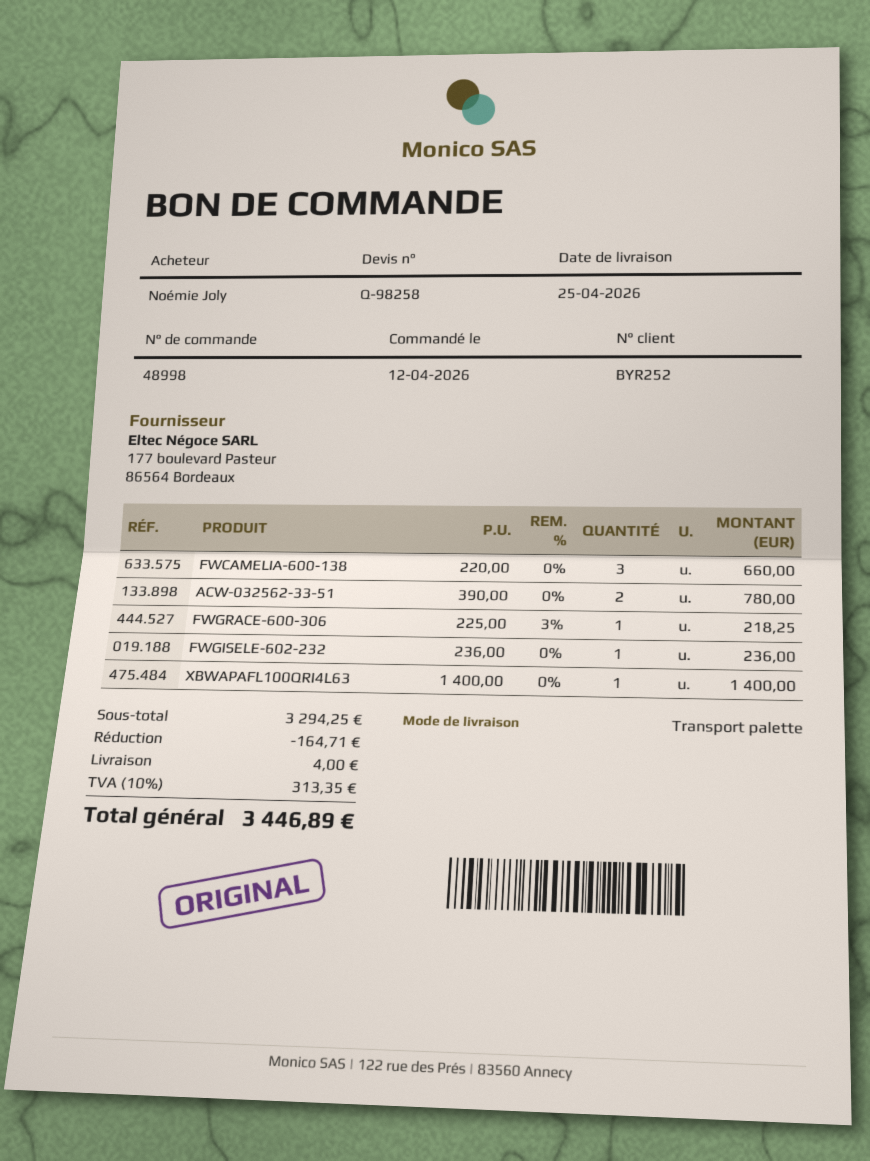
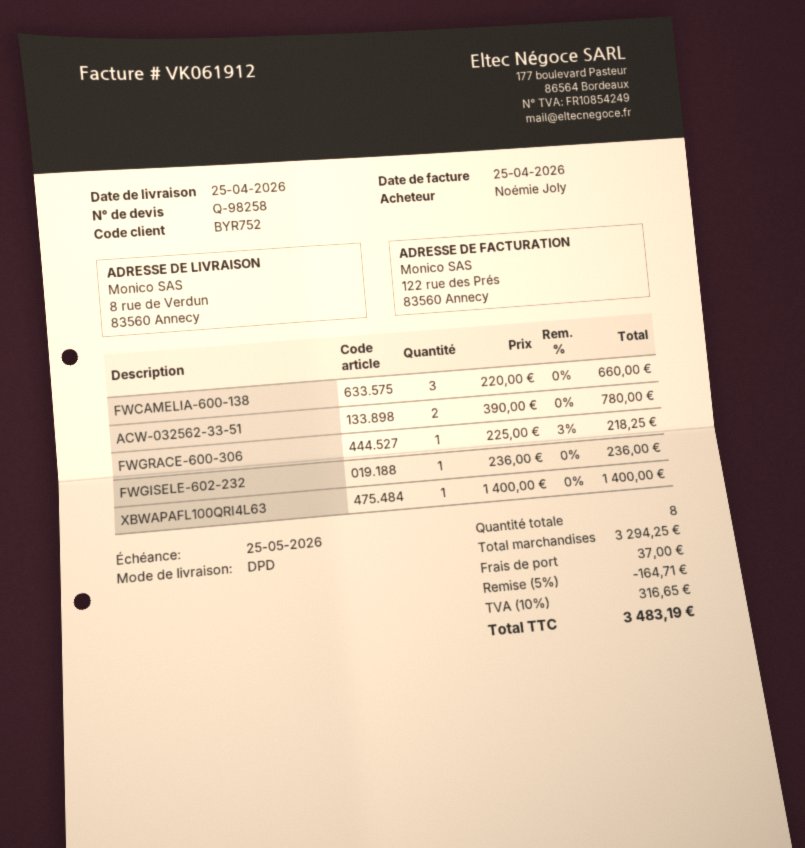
customer number: BYR252 -> BYR752
shipping method: pallet freight -> DPD
shipping: 4.00 -> 37.00
tax: 10% = 313.35 -> 10% = 316.65
total: 3446.89 -> 3483.19

